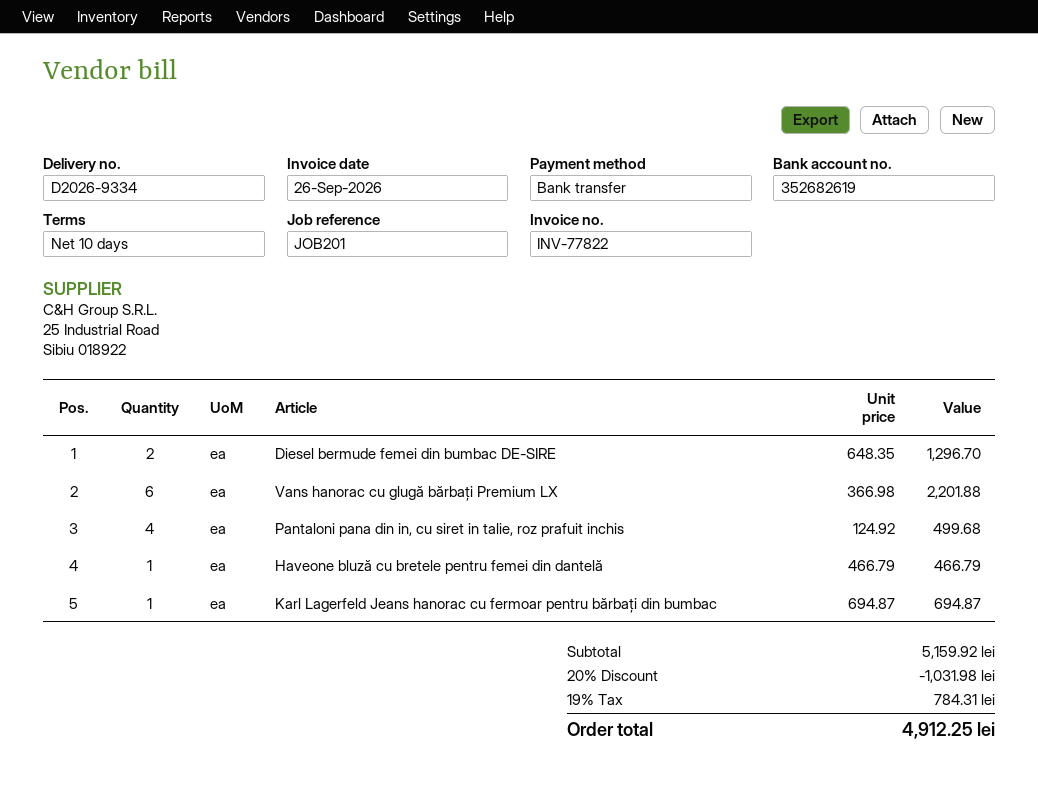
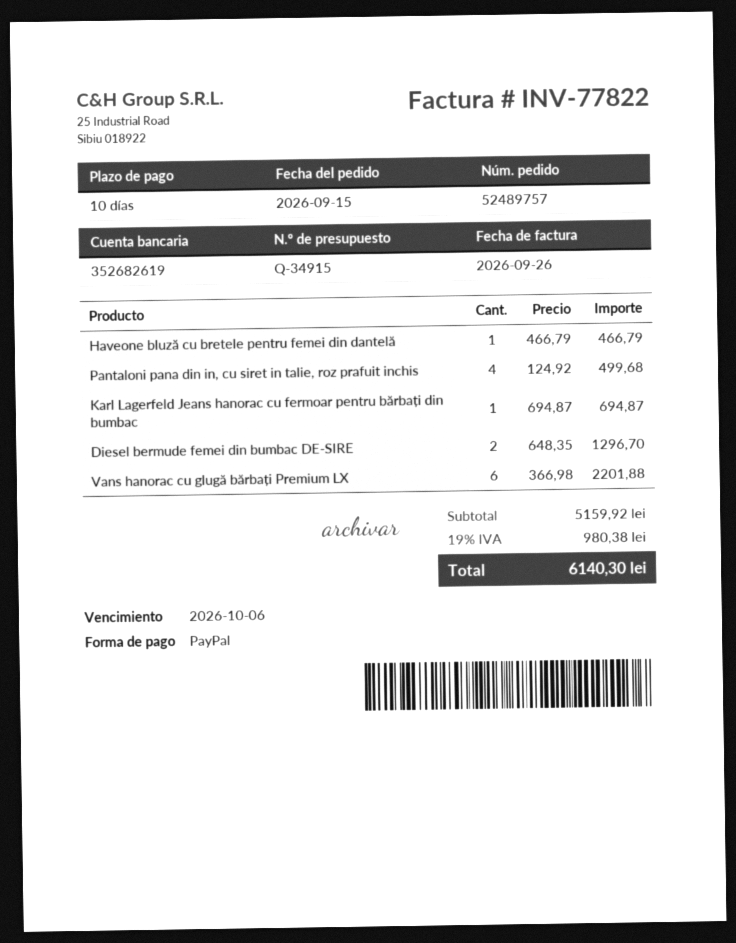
payment method: bank transfer -> PayPal
discount: 20% = 1031.98 -> none
tax: 19% = 784.31 -> 19% = 980.38
total: 4912.25 -> 6140.30

